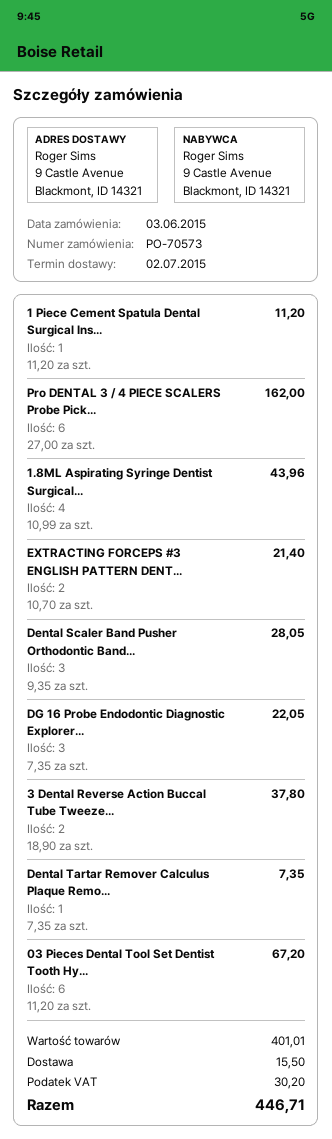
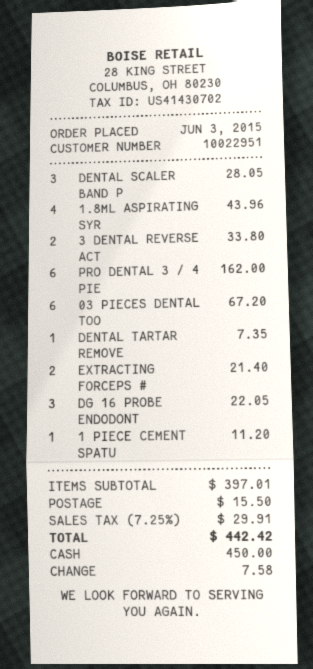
3 Dental Reverse Action Buccal Tube Tweeze...: 2 for 37.80 -> 2 for 33.80
subtotal: 401.01 -> 397.01
tax: 30.20 -> 29.91
total: 446.71 -> 442.42

